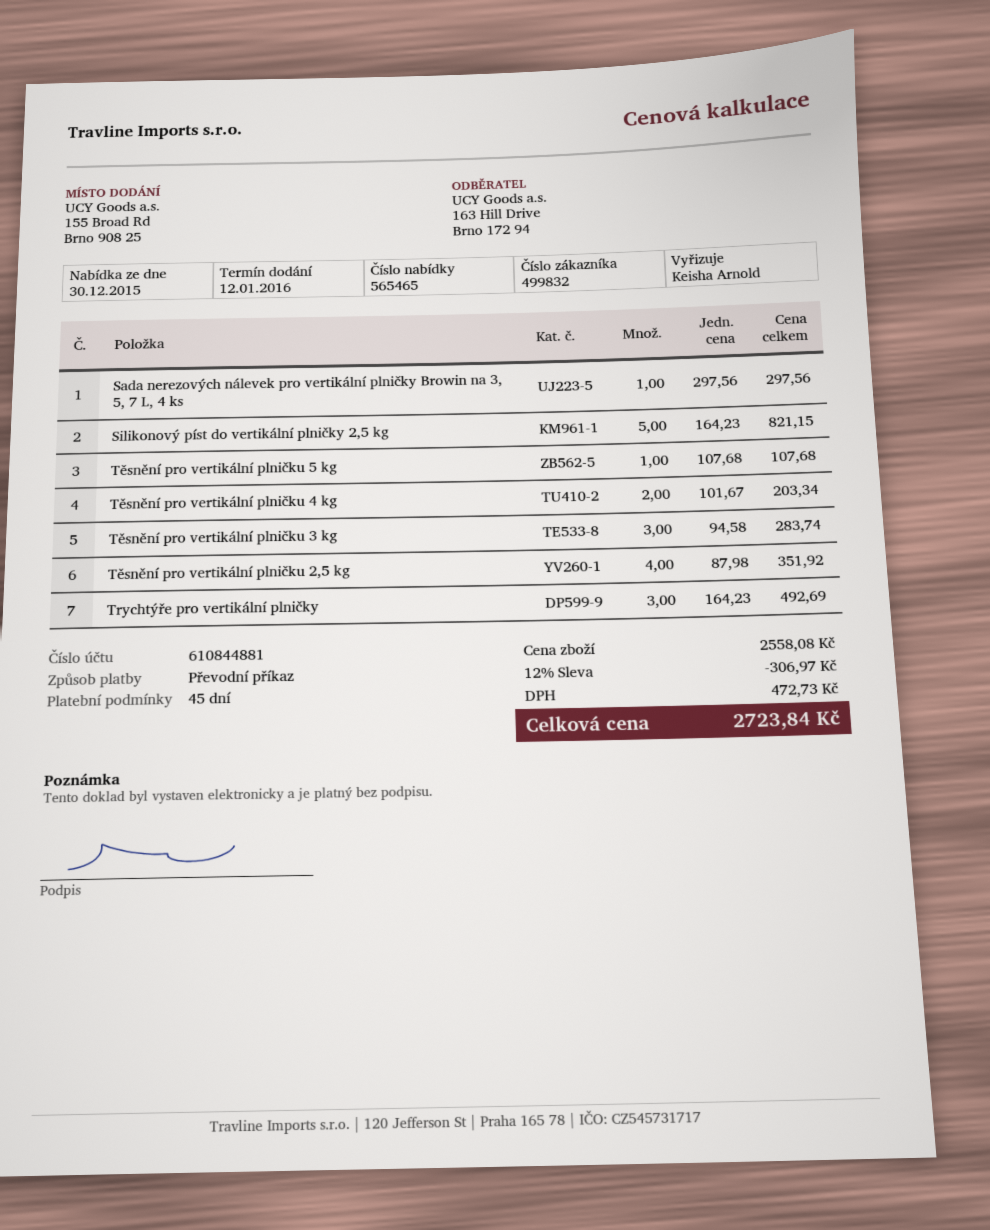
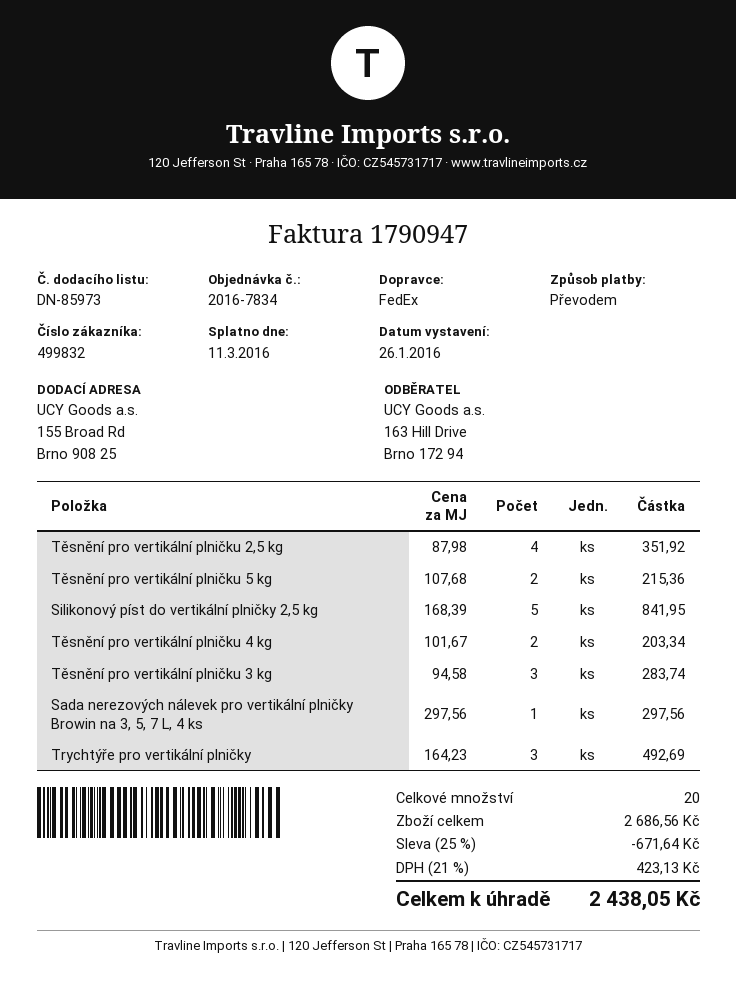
Silikonový píst do vertikální plničky 2,5 kg: 5 x 164.23 = 821.15 -> 5 x 168.39 = 841.95
Těsnění pro vertikální plničku 5 kg: 1 x 107.68 = 107.68 -> 2 x 107.68 = 215.36
subtotal: 2558.08 -> 2686.56
discount: 12% = 306.97 -> 25% = 671.64
tax: 472.73 -> 423.13
total: 2723.84 -> 2438.05

